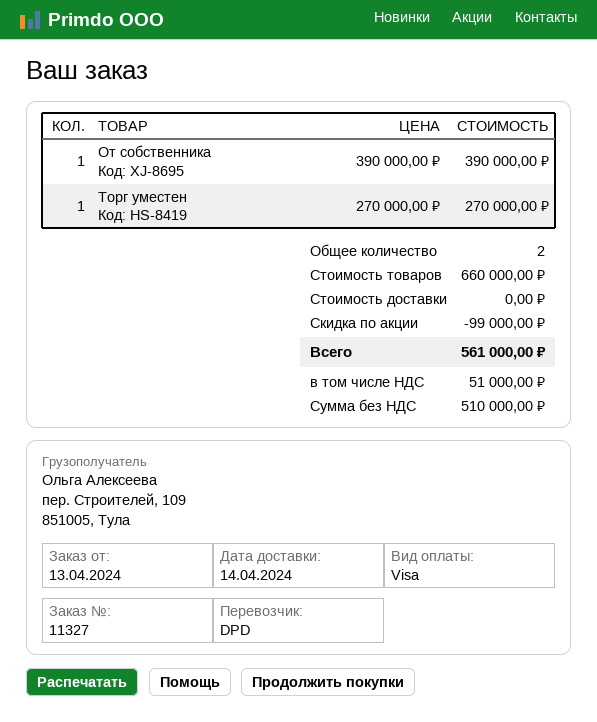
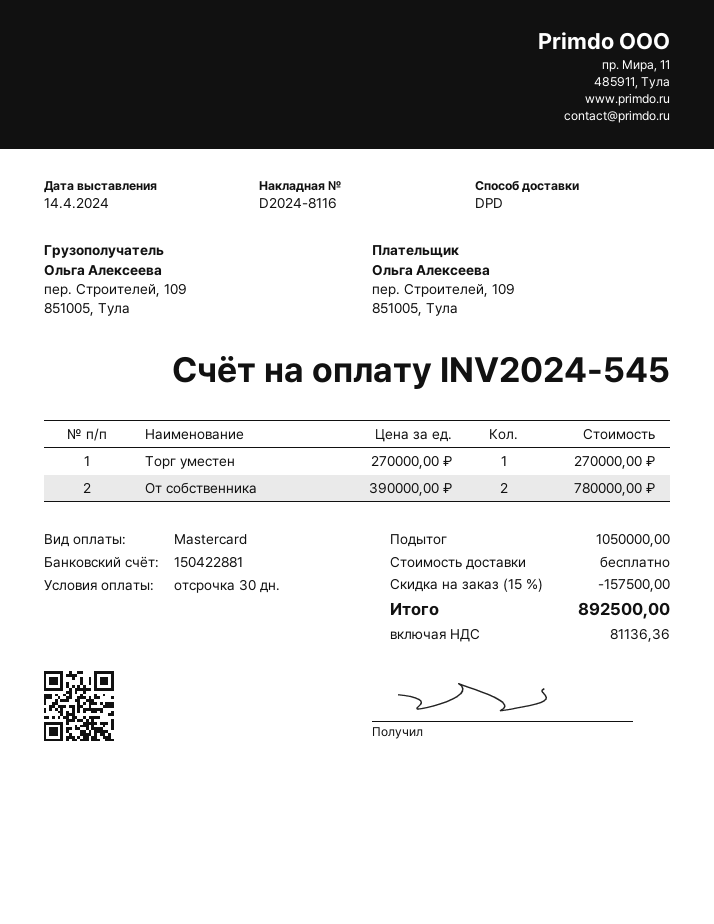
payment method: Visa -> Mastercard
От собственника: 1 x 390000.00 = 390000.00 -> 2 x 390000.00 = 780000.00
subtotal: 660000.00 -> 1050000.00
discount: 99000.00 -> 157500.00
tax: 51000.00 -> 81136.36
total: 561000.00 -> 892500.00

